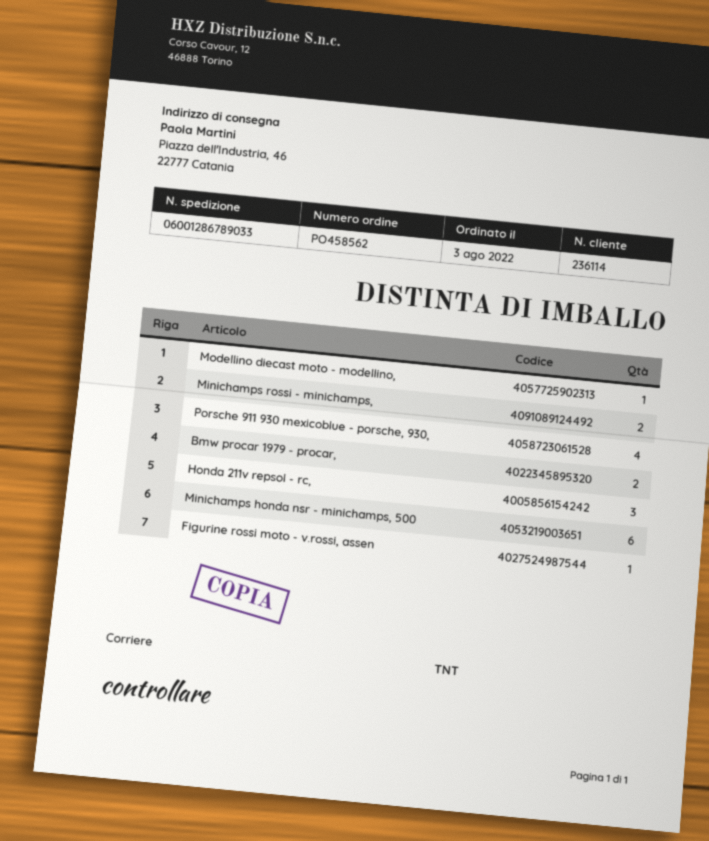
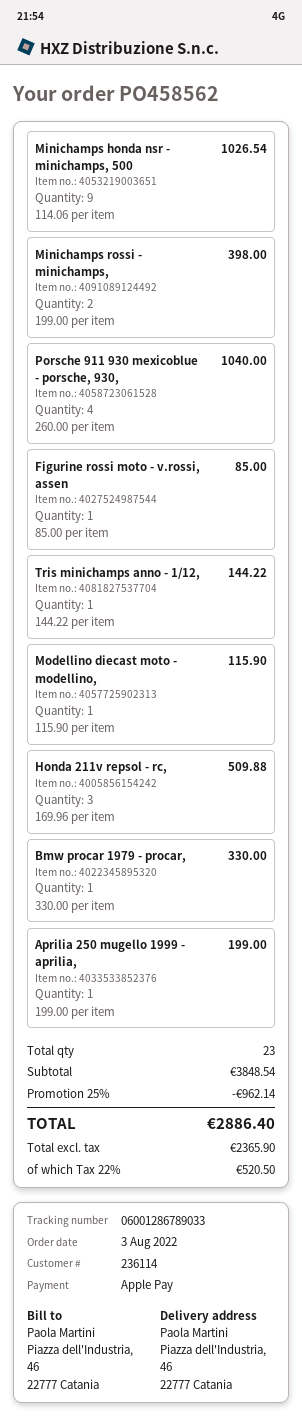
Bmw procar 1979 - procar,: 2 -> 1
Minichamps honda nsr - minichamps, 500: 6 -> 9
Tris minichamps anno - 1/12,: none -> 1
Aprilia 250 mugello 1999 - aprilia,: none -> 1

